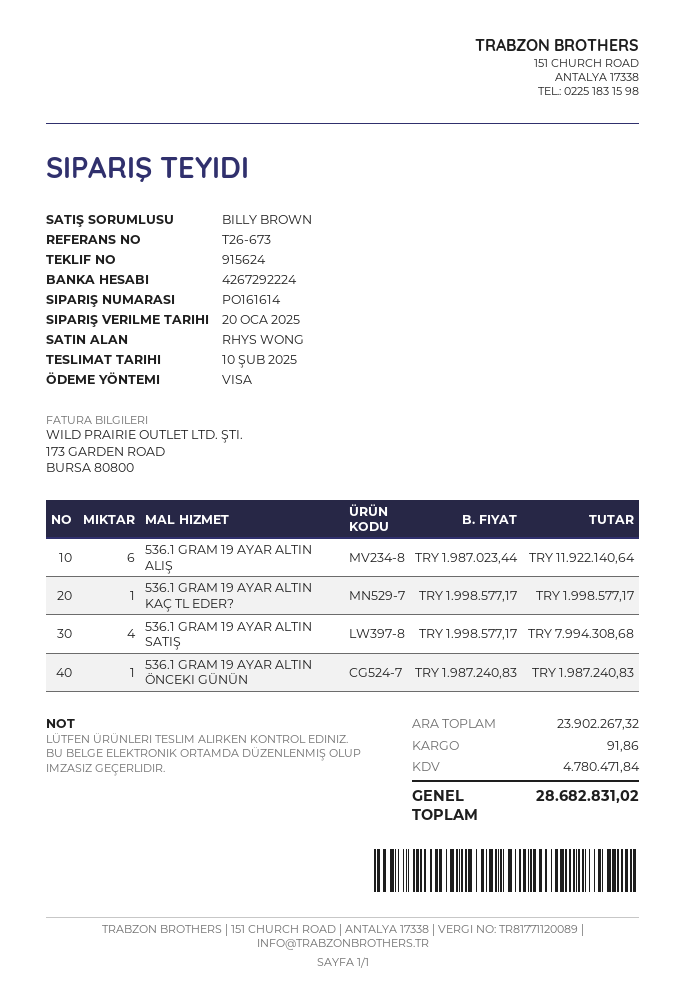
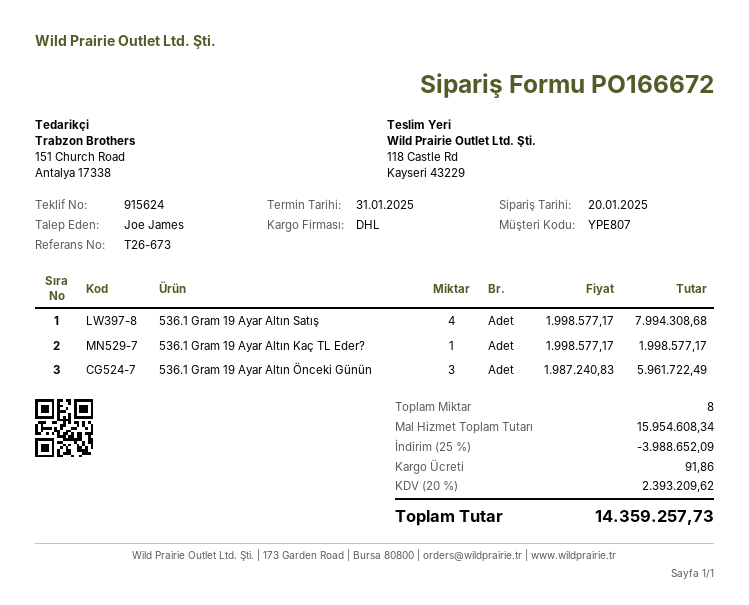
order number: PO161614 -> PO166672
delivery date: 2025-02-10 -> 2025-01-31
ordered by: RHYS WONG -> Joe James
536.1 GRAM 19 AYAR ALTIN ALIŞ: 6 x 1987023.44 = 11922140.64 -> none
536.1 GRAM 19 AYAR ALTIN ÖNCEKI GÜNÜN: 1 x 1987240.83 = 1987240.83 -> 3 x 1987240.83 = 5961722.49
subtotal: 23902267.32 -> 15954608.34
discount: none -> 25% = 3988652.09
tax: 4780471.84 -> 2393209.62
total: 28682831.02 -> 14359257.73

